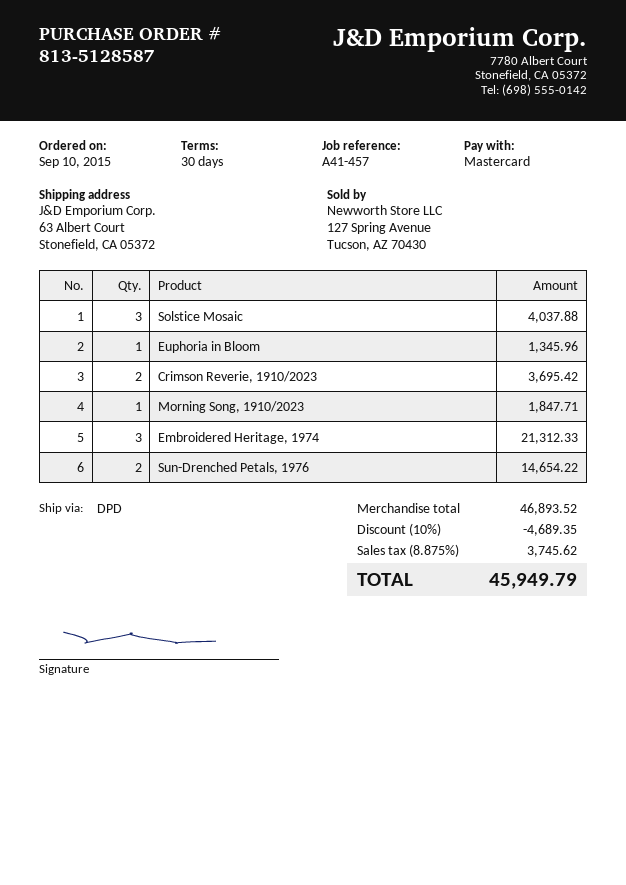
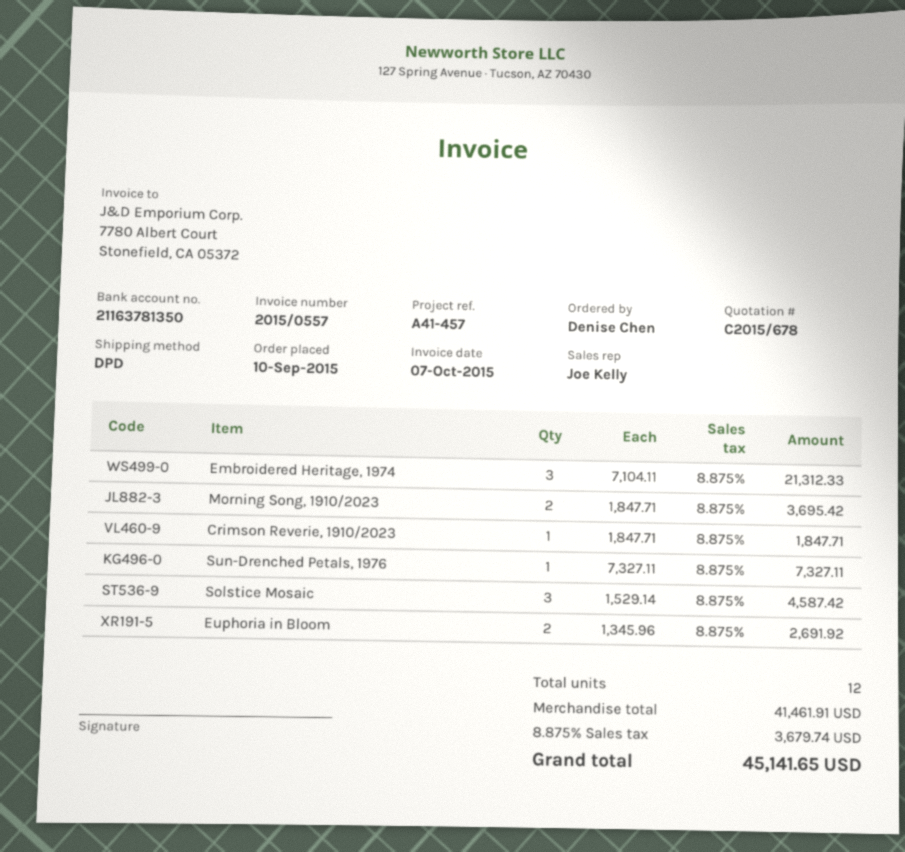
Solstice Mosaic: 3 for 4037.88 -> 3 for 4587.42
Euphoria in Bloom: 1 for 1345.96 -> 2 for 2691.92
Crimson Reverie, 1910/2023: 2 for 3695.42 -> 1 for 1847.71
Morning Song, 1910/2023: 1 for 1847.71 -> 2 for 3695.42
Sun-Drenched Petals, 1976: 2 for 14654.22 -> 1 for 7327.11
subtotal: 46893.52 -> 41461.91
discount: 10% = 4689.35 -> none
tax: 8.875% = 3745.62 -> 8.875% = 3679.74
total: 45949.79 -> 45141.65

